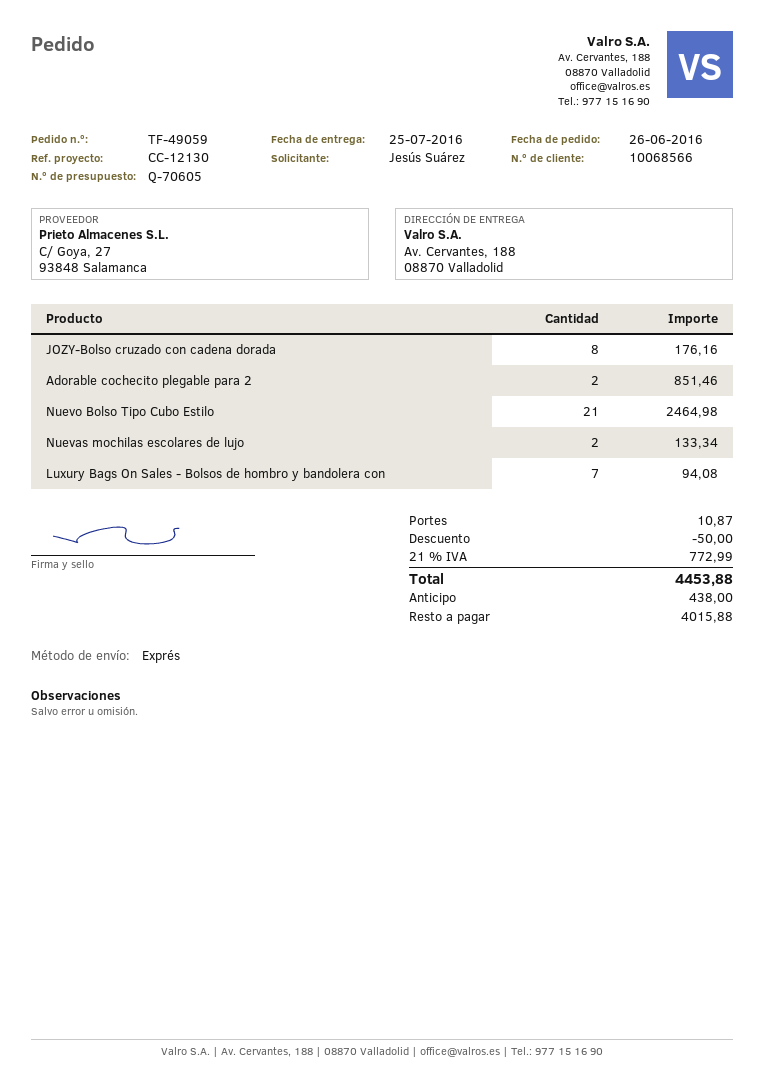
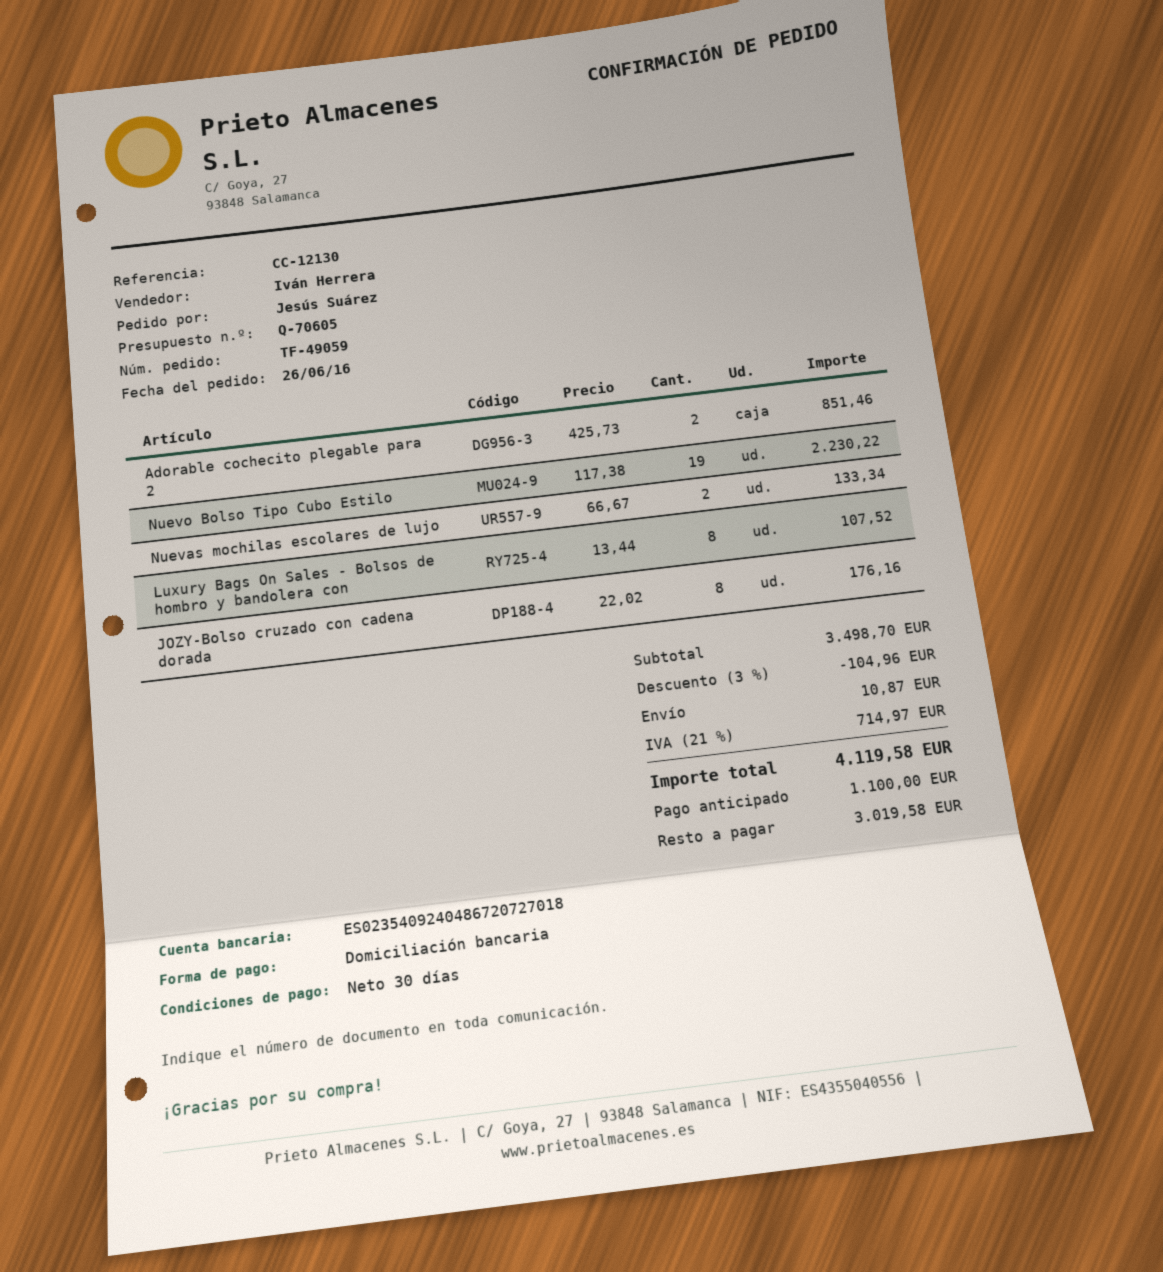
Nuevo Bolso Tipo Cubo Estilo: 21 for 2464.98 -> 19 for 2230.22
Luxury Bags On Sales - Bolsos de hombro y bandolera con: 7 for 94.08 -> 8 for 107.52
discount: 50.00 -> 104.96
tax: 21% = 772.99 -> 21% = 714.97
total: 4453.88 -> 4119.58
deposit: 438.00 -> 1100.00
balance: 4015.88 -> 3019.58

